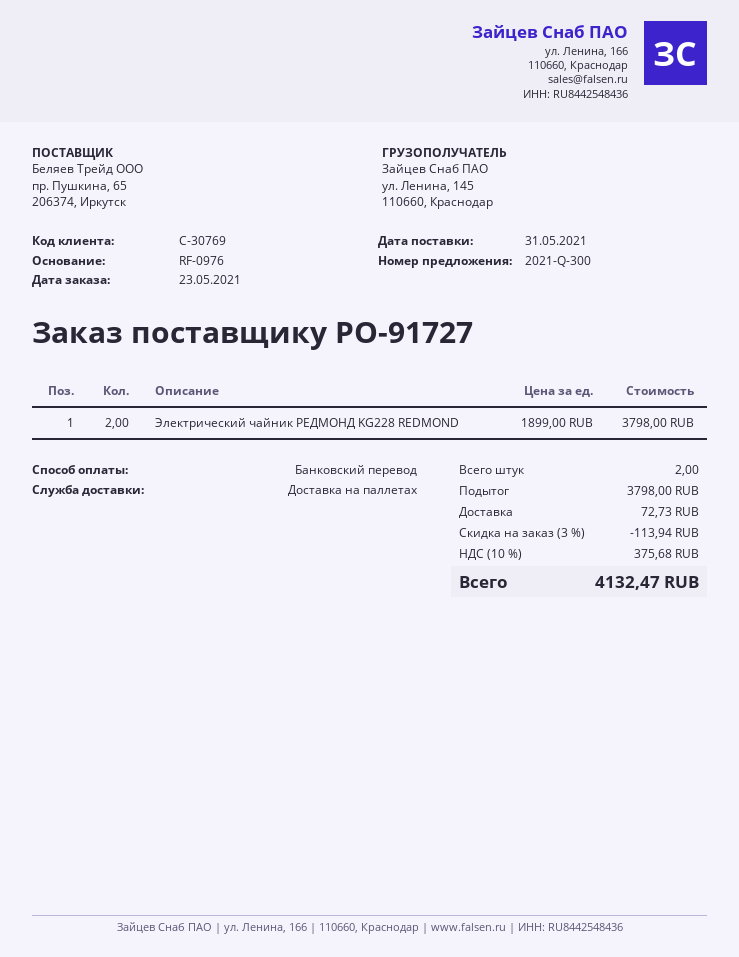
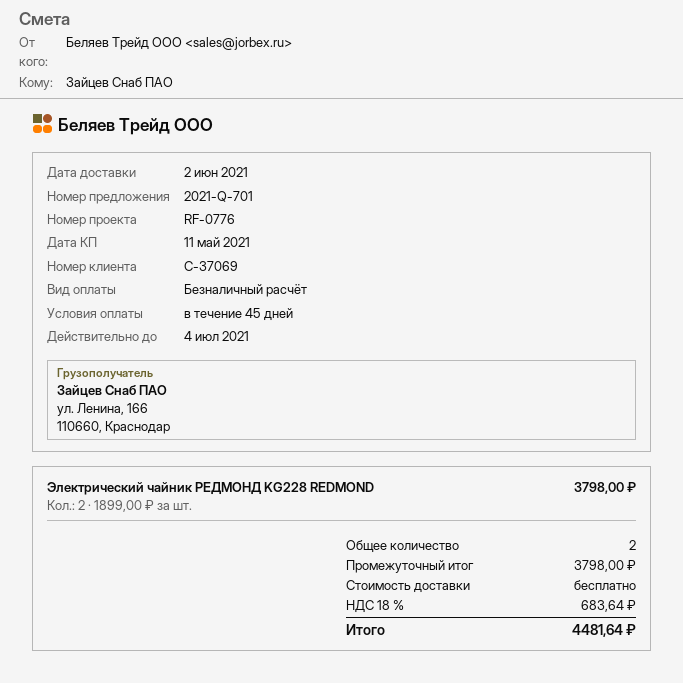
quote number: 2021-Q-300 -> 2021-Q-701
delivery date: 2021-05-31 -> 2021-06-02
customer number: C-30769 -> C-37069
reference: RF-0976 -> RF-0776
ship to: ул. Ленина, 145, 110660, Краснодар -> ул. Ленина, 166, 110660, Краснодар
discount: 3% = 113.94 -> none
shipping: 72.73 -> 0.00
tax: 10% = 375.68 -> 18% = 683.64
total: 4132.47 -> 4481.64

